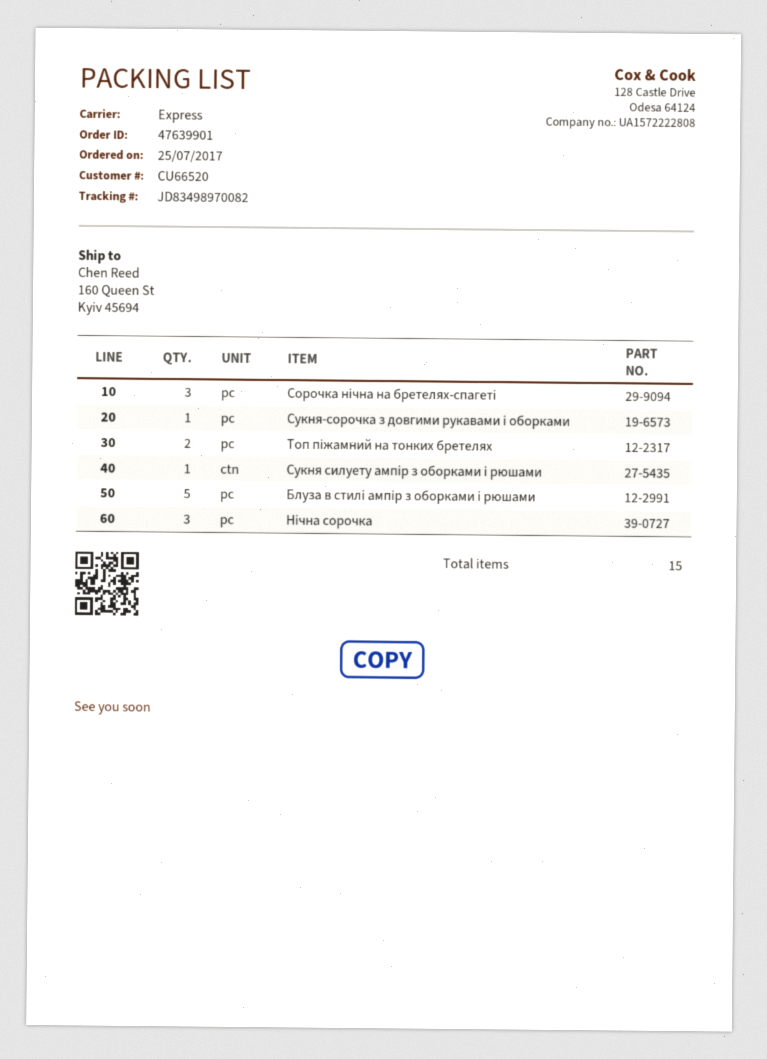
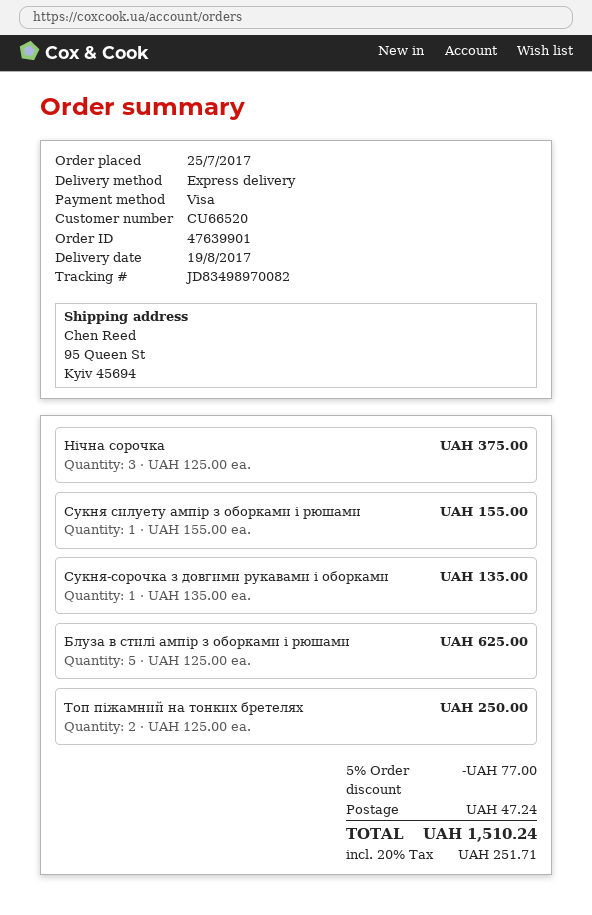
ship to: 160 Queen St, Kyiv 45694 -> 95 Queen St, Kyiv 45694
Сорочка нічна на бретелях-спагеті: 3 -> none

